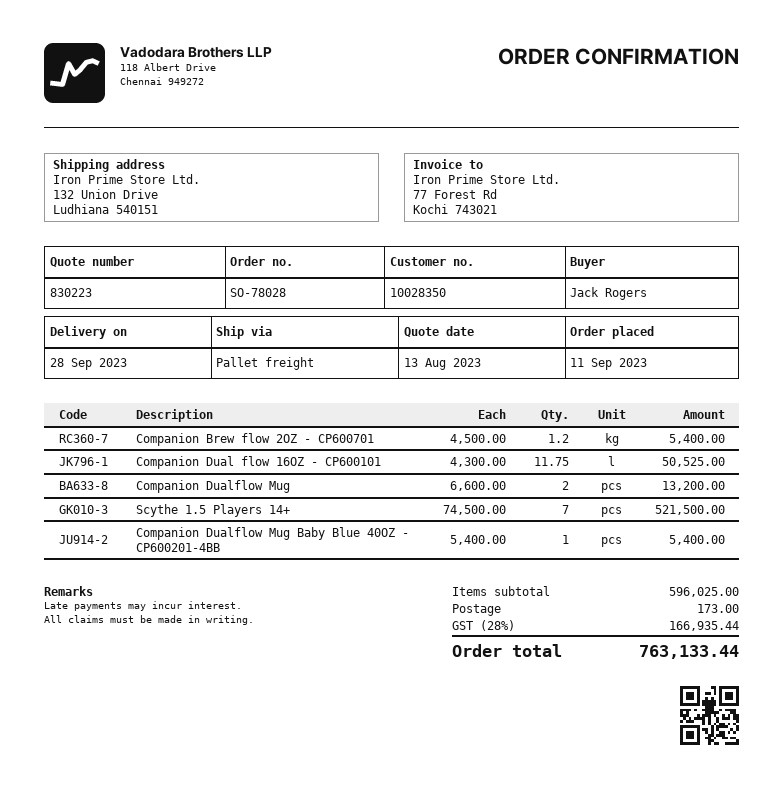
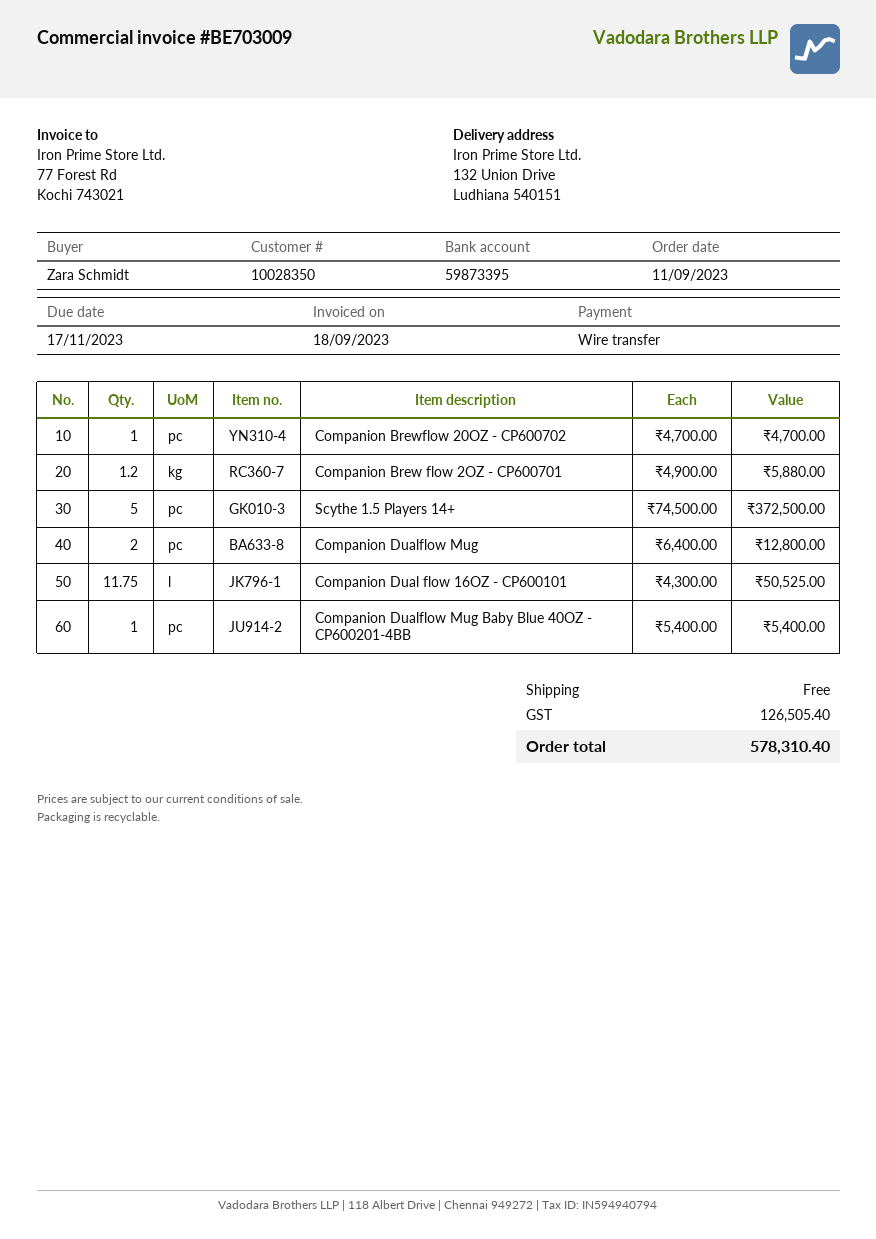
ordered by: Jack Rogers -> Zara Schmidt
Companion Brew flow 2OZ - CP600701: 1.2 x 4500.00 = 5400.00 -> 1.2 x 4900.00 = 5880.00
Companion Dualflow Mug: 2 x 6600.00 = 13200.00 -> 2 x 6400.00 = 12800.00
Scythe 1.5 Players 14+: 7 x 74500.00 = 521500.00 -> 5 x 74500.00 = 372500.00
Companion Brewflow 20OZ - CP600702: none -> 1 x 4700.00 = 4700.00
shipping: 173.00 -> 0.00
tax: 166935.44 -> 126505.40
total: 763133.44 -> 578310.40

